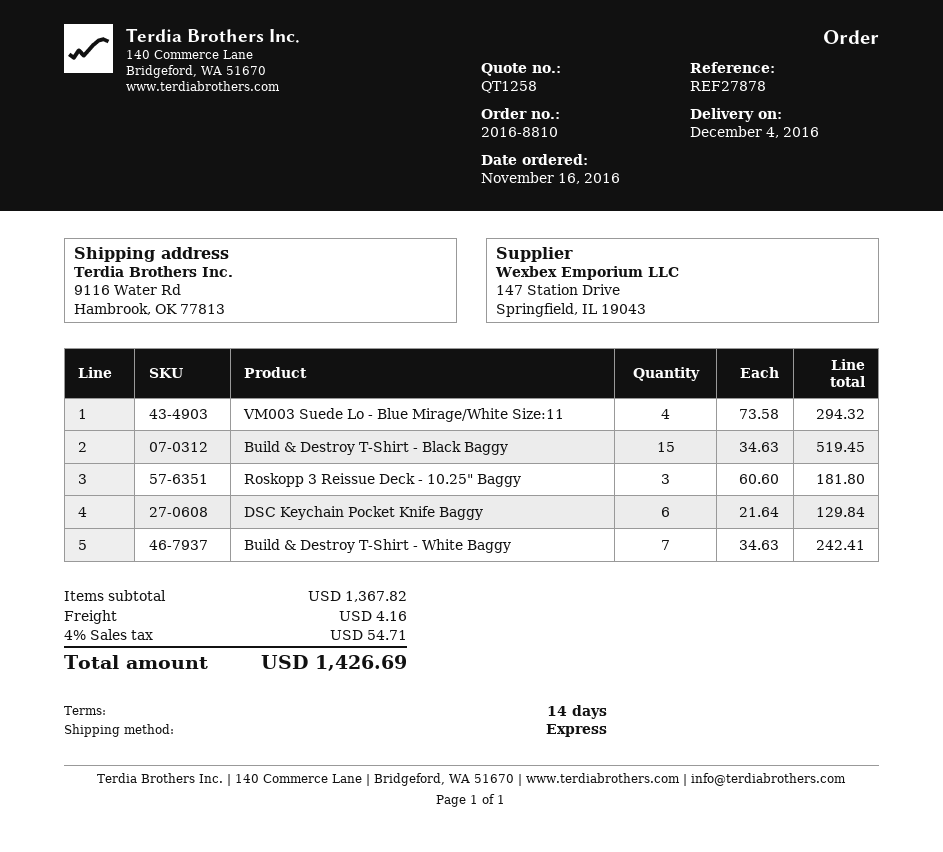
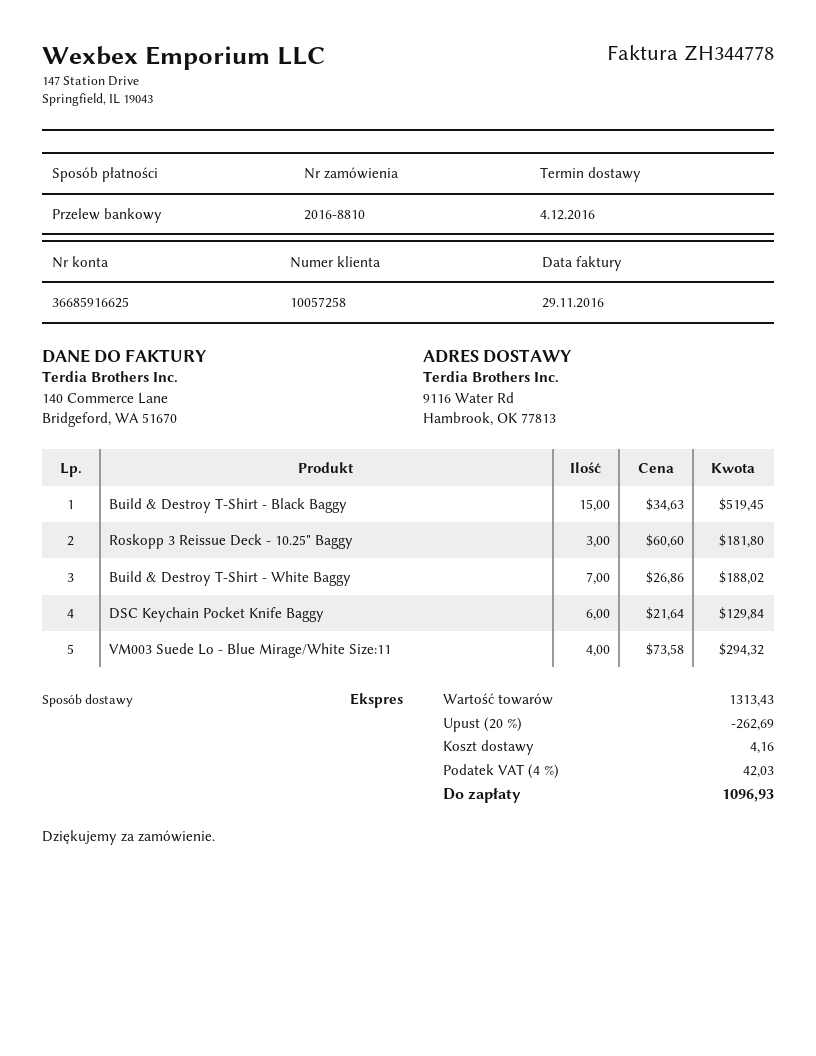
Build & Destroy T-Shirt - White Baggy: 7 x 34.63 = 242.41 -> 7 x 26.86 = 188.02
subtotal: 1367.82 -> 1313.43
discount: none -> 20% = 262.69
tax: 4% = 54.71 -> 4% = 42.03
total: 1426.69 -> 1096.93

